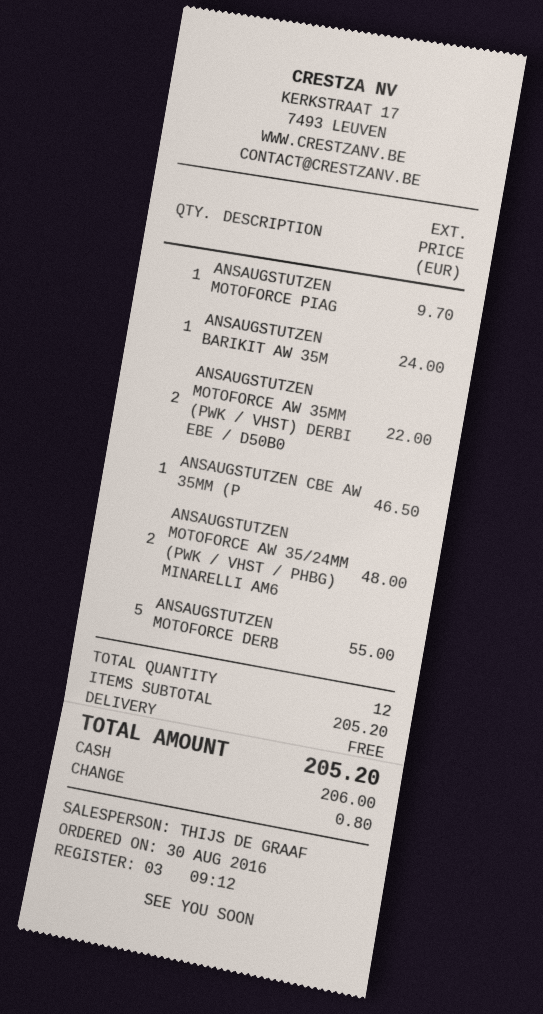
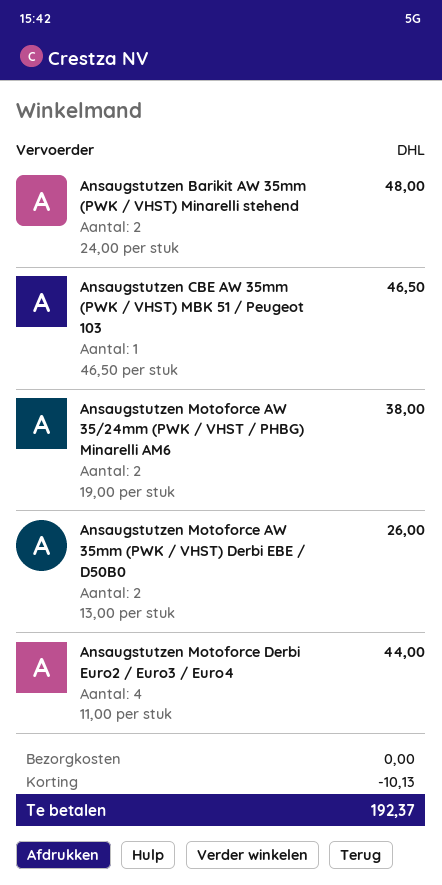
ANSAUGSTUTZEN MOTOFORCE PIAG: 1 for 9.70 -> none
ANSAUGSTUTZEN BARIKIT AW 35M: 1 for 24.00 -> 2 for 48.00
ANSAUGSTUTZEN MOTOFORCE AW 35MM (PWK / VHST) DERBI EBE / D50B0: 2 for 22.00 -> 2 for 26.00
ANSAUGSTUTZEN MOTOFORCE AW 35/24MM (PWK / VHST / PHBG) MINARELLI AM6: 2 for 48.00 -> 2 for 38.00
ANSAUGSTUTZEN MOTOFORCE DERB: 5 for 55.00 -> 4 for 44.00
discount: none -> 10.13
total: 205.20 -> 192.37

